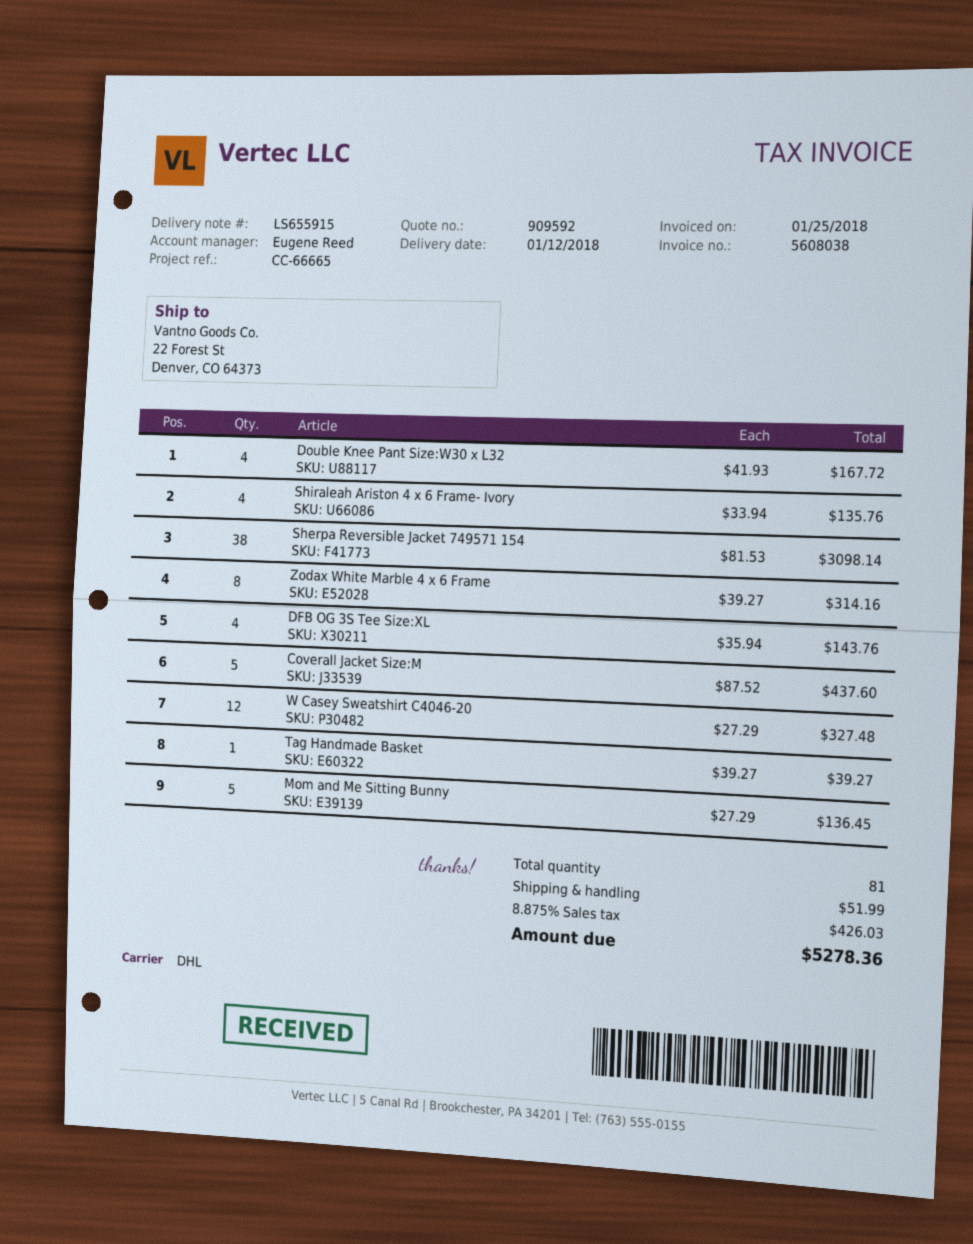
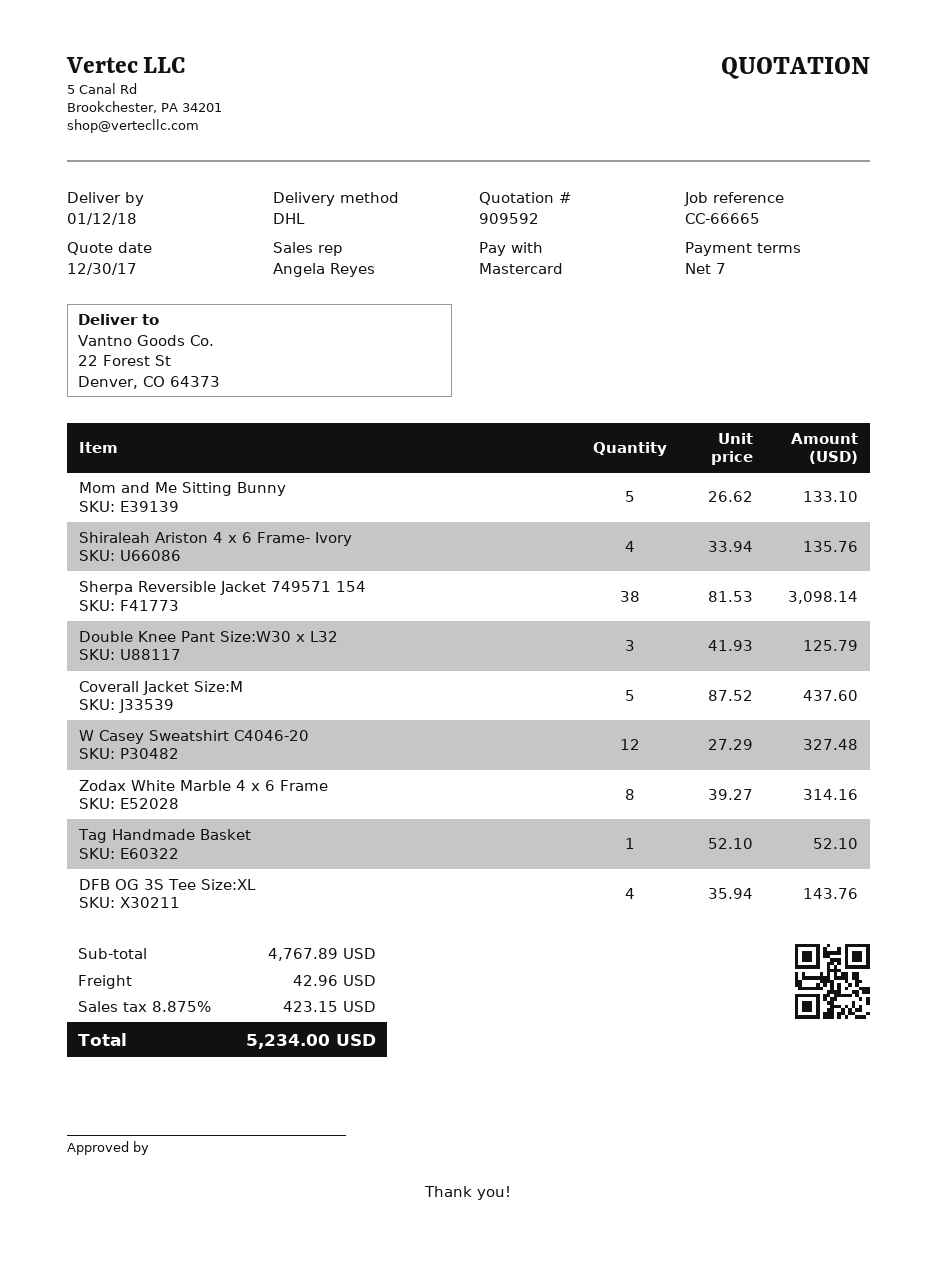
sales rep: Eugene Reed -> Angela Reyes
Double Knee Pant Size:W30 x L32: 4 x 41.93 = 167.72 -> 3 x 41.93 = 125.79
Tag Handmade Basket: 1 x 39.27 = 39.27 -> 1 x 52.10 = 52.10
Mom and Me Sitting Bunny: 5 x 27.29 = 136.45 -> 5 x 26.62 = 133.10
shipping: 51.99 -> 42.96
tax: 8.875% = 426.03 -> 8.875% = 423.15
total: 5278.36 -> 5234.00

